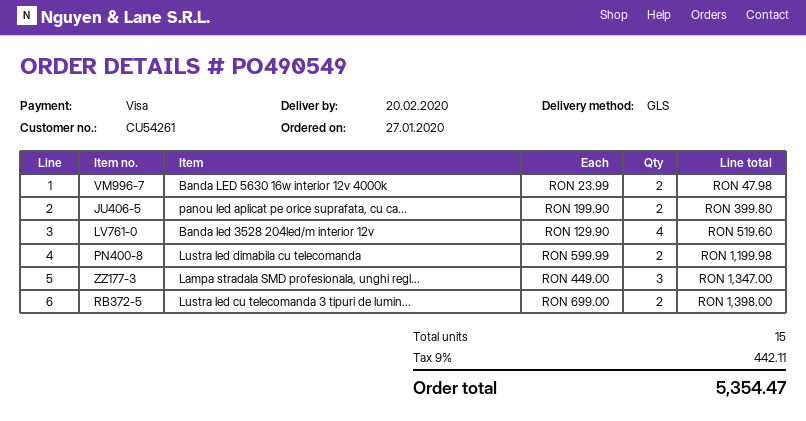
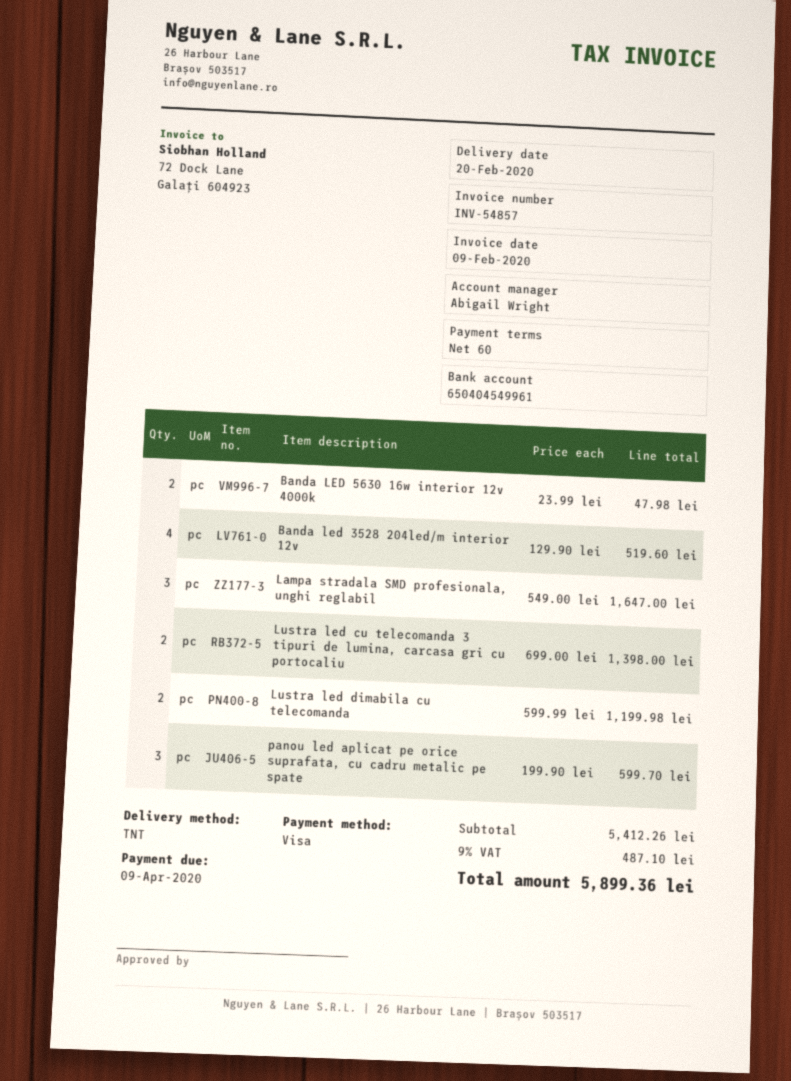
shipping method: GLS -> TNT
panou led aplicat pe orice suprafata, cu ca...: 2 x 199.90 = 399.80 -> 3 x 199.90 = 599.70
Lampa stradala SMD profesionala, unghi regl...: 3 x 449.00 = 1347.00 -> 3 x 549.00 = 1647.00
tax: 9% = 442.11 -> 9% = 487.10
total: 5354.47 -> 5899.36

